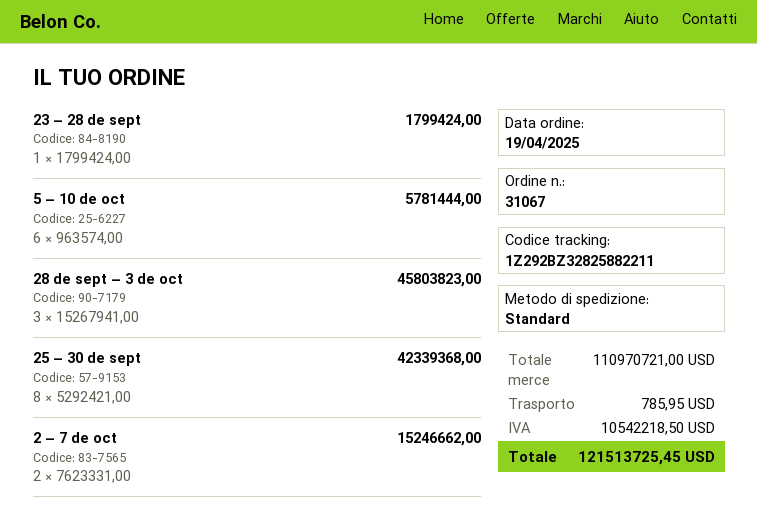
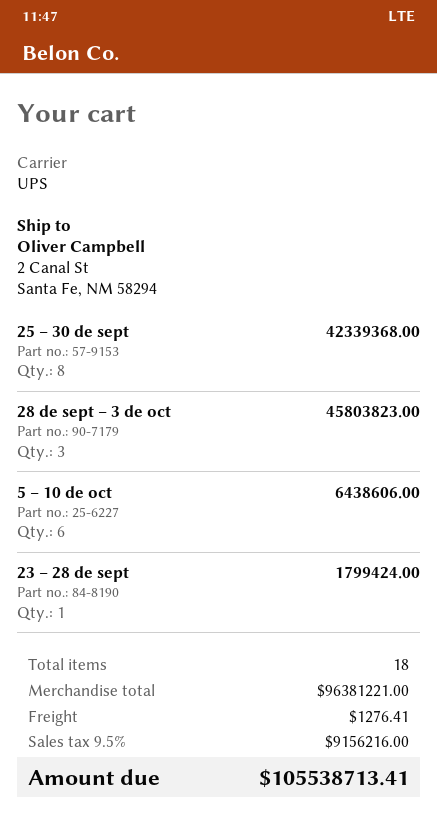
shipping method: standard -> UPS
5 – 10 de oct: 6 for 5781444.00 -> 6 for 6438606.00
2 – 7 de oct: 2 for 15246662.00 -> none
subtotal: 110970721.00 -> 96381221.00
shipping: 785.95 -> 1276.41
tax: 10542218.50 -> 9156216.00
total: 121513725.45 -> 105538713.41

